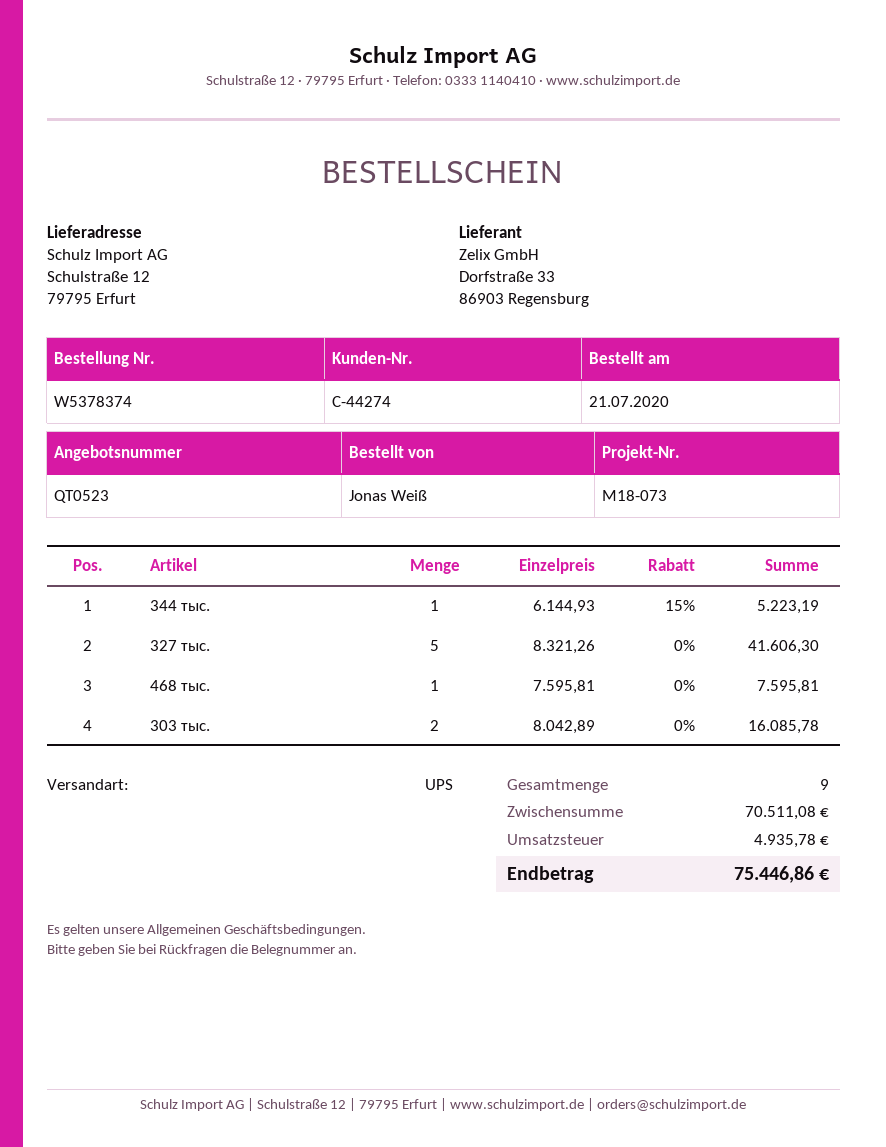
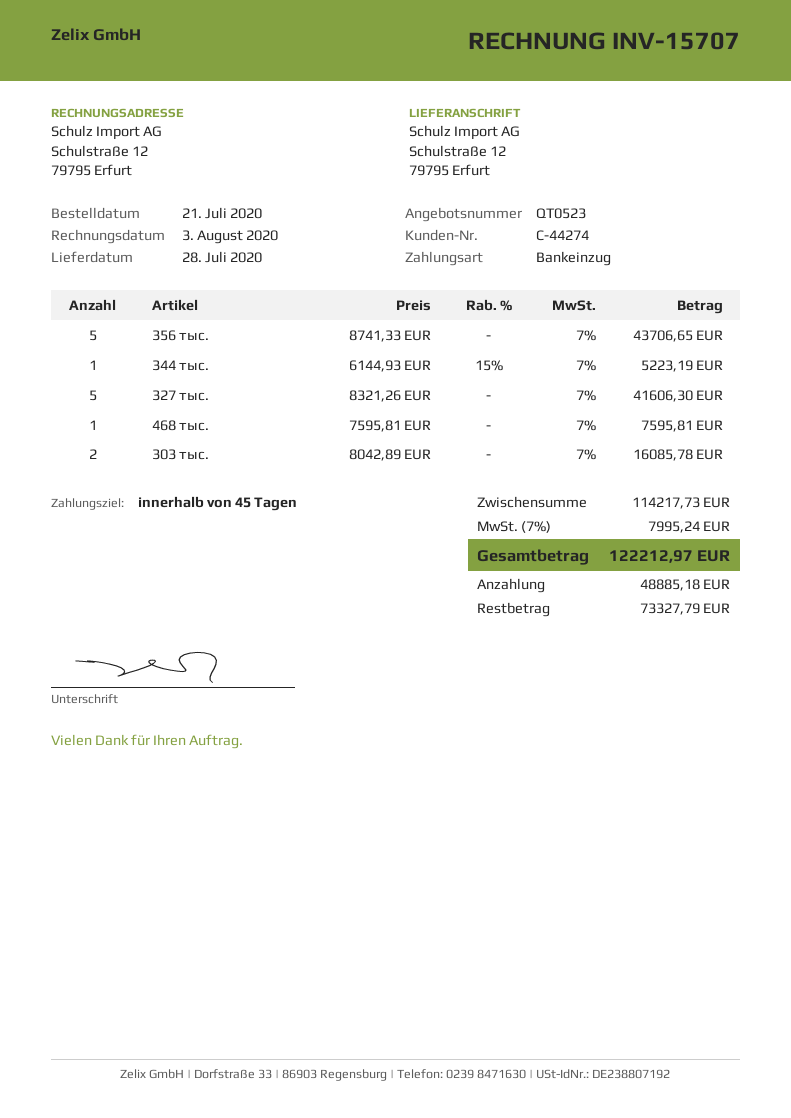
356 тыс.: none -> 5 x 8741.33 = 43706.65
subtotal: 70511.08 -> 114217.73
tax: 4935.78 -> 7995.24
total: 75446.86 -> 122212.97

